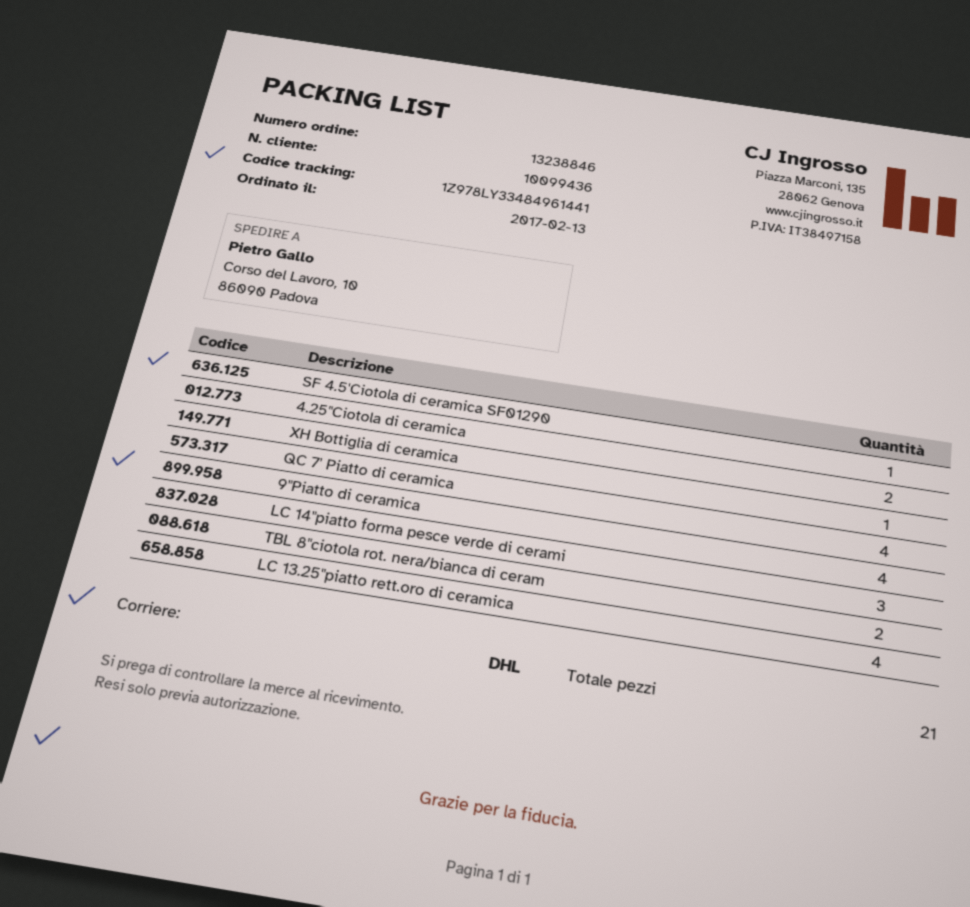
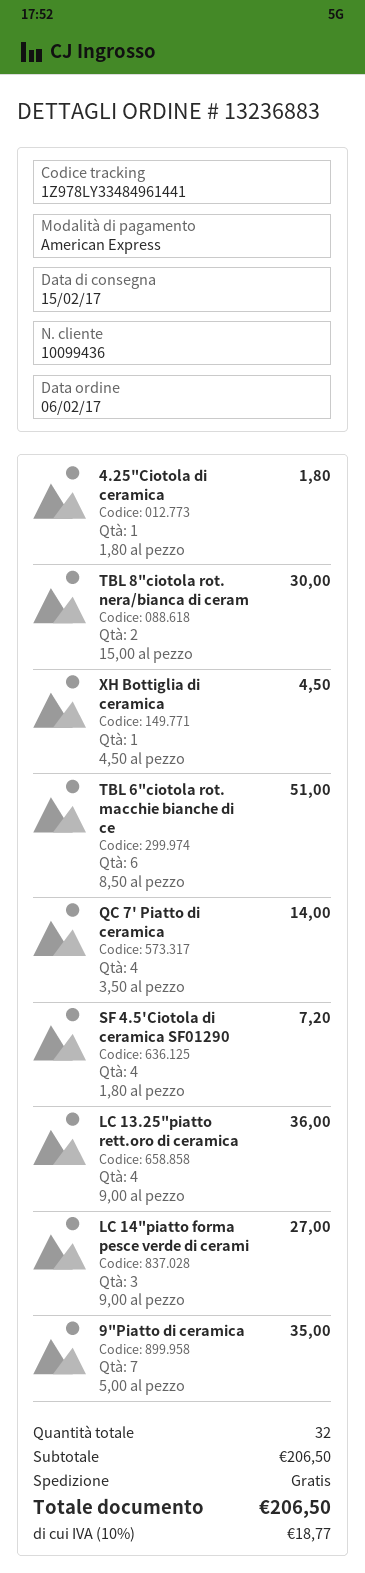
order number: 13238846 -> 13236883
order date: 2017-02-13 -> 2017-02-06
SF 4.5'Ciotola di ceramica SF01290: 1 -> 4
4.25"Ciotola di ceramica: 2 -> 1
9"Piatto di ceramica: 4 -> 7
TBL 6"ciotola rot. macchie bianche di ce: none -> 6
total quantity: 21 -> 32

